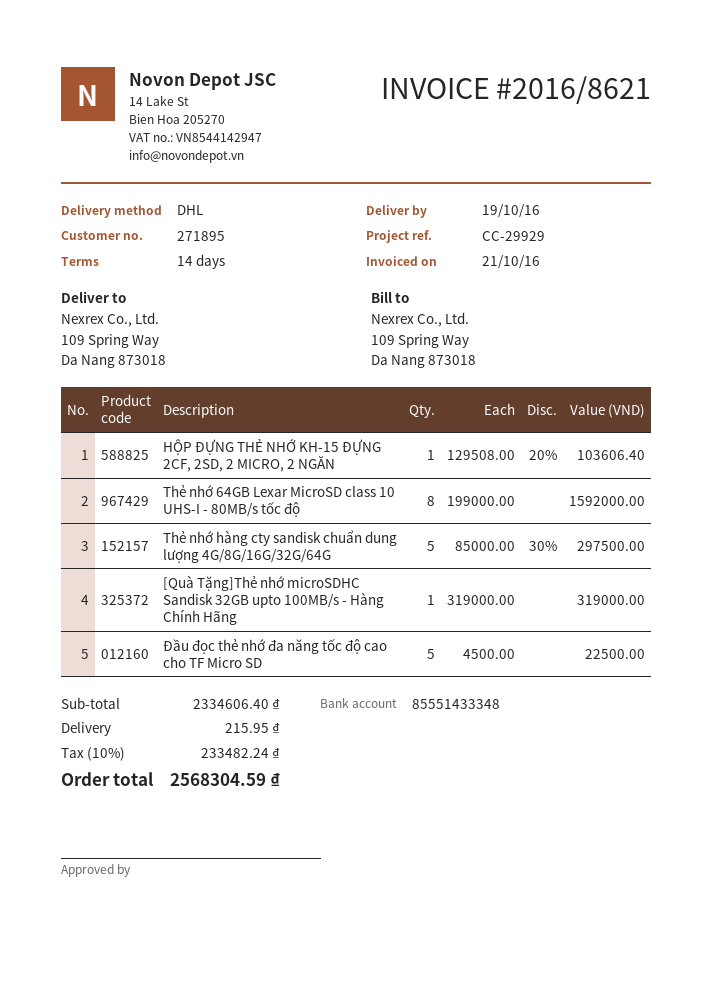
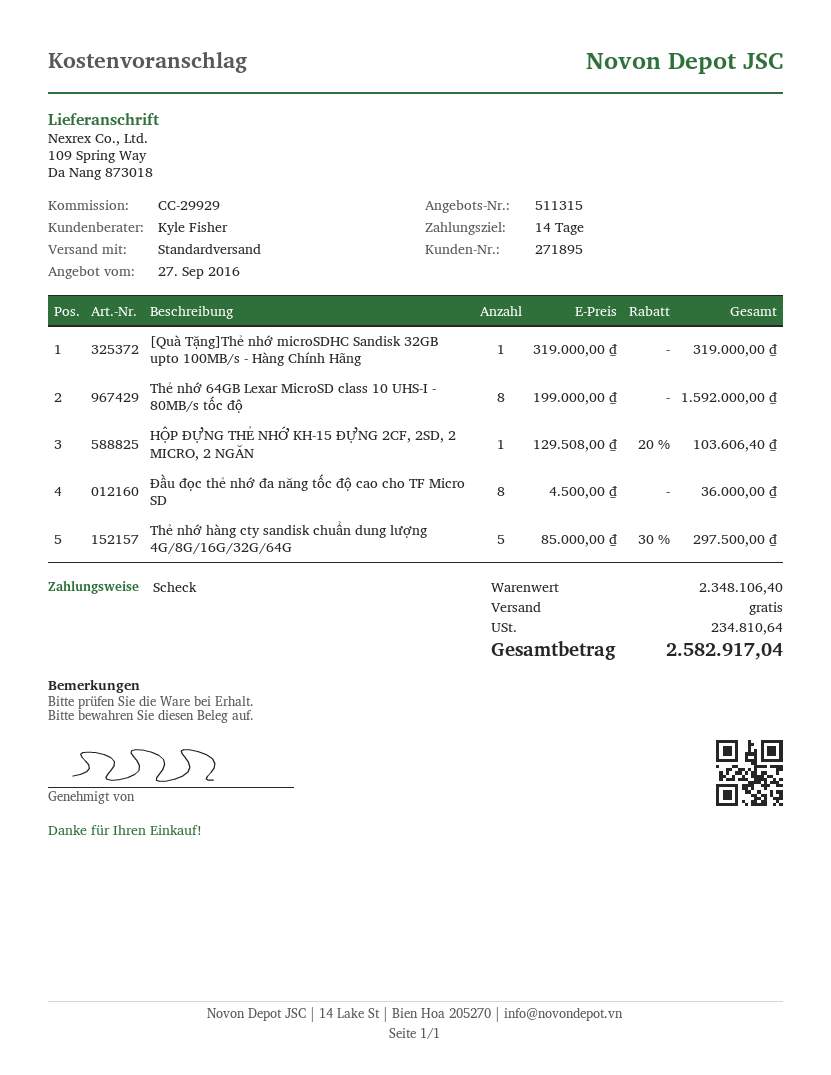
shipping method: DHL -> standard
Đầu đọc thẻ nhớ đa năng tốc độ cao cho TF Micro SD: 5 x 4500.00 = 22500.00 -> 8 x 4500.00 = 36000.00
subtotal: 2334606.40 -> 2348106.40
shipping: 215.95 -> 0.00
tax: 233482.24 -> 234810.64
total: 2568304.59 -> 2582917.04

